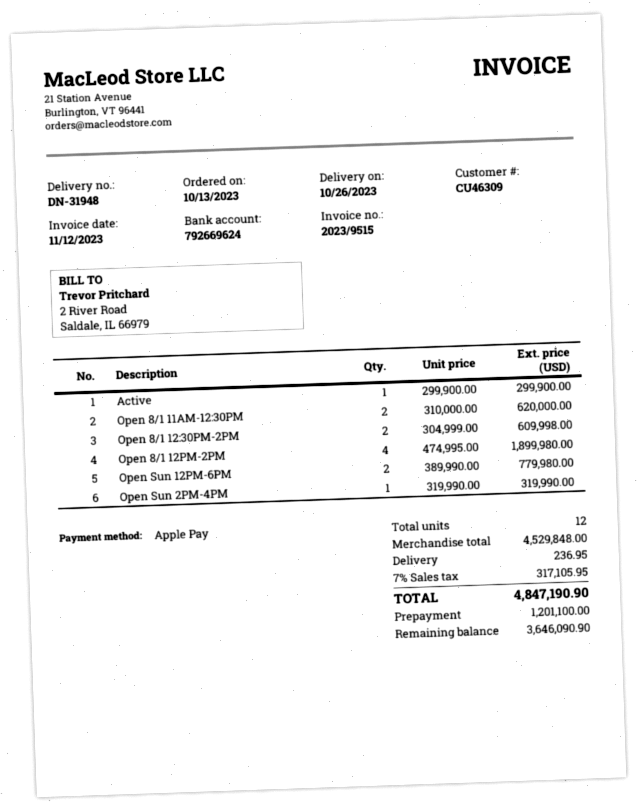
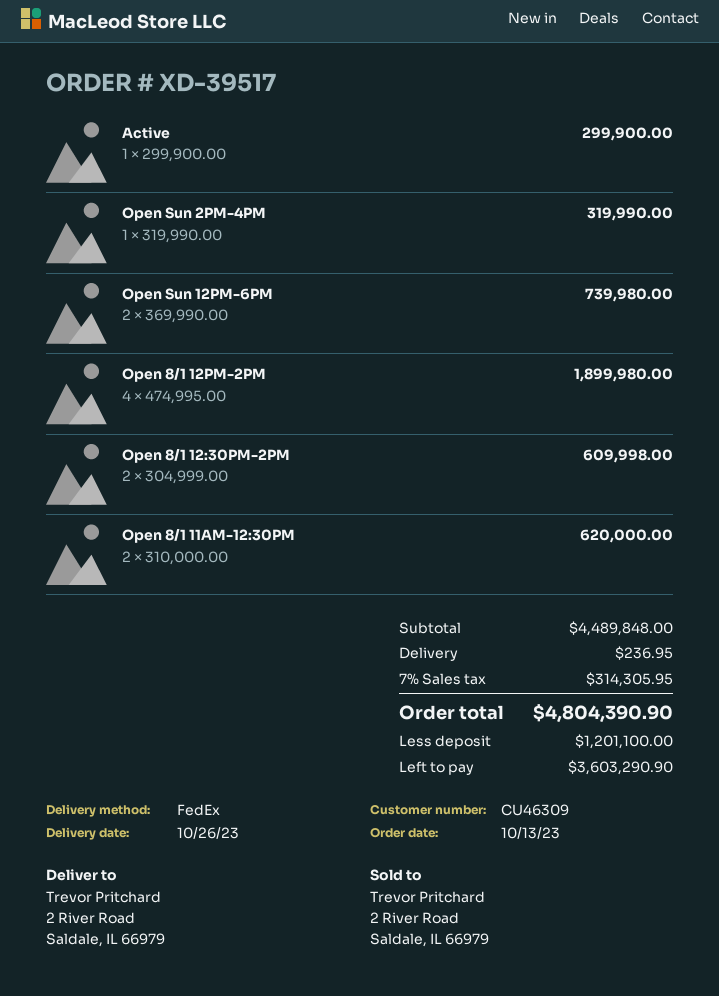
Open Sun 12PM-6PM: 2 x 389990.00 = 779980.00 -> 2 x 369990.00 = 739980.00
subtotal: 4529848.00 -> 4489848.00
tax: 7% = 317105.95 -> 7% = 314305.95
total: 4847190.90 -> 4804390.90
balance: 3646090.90 -> 3603290.90

